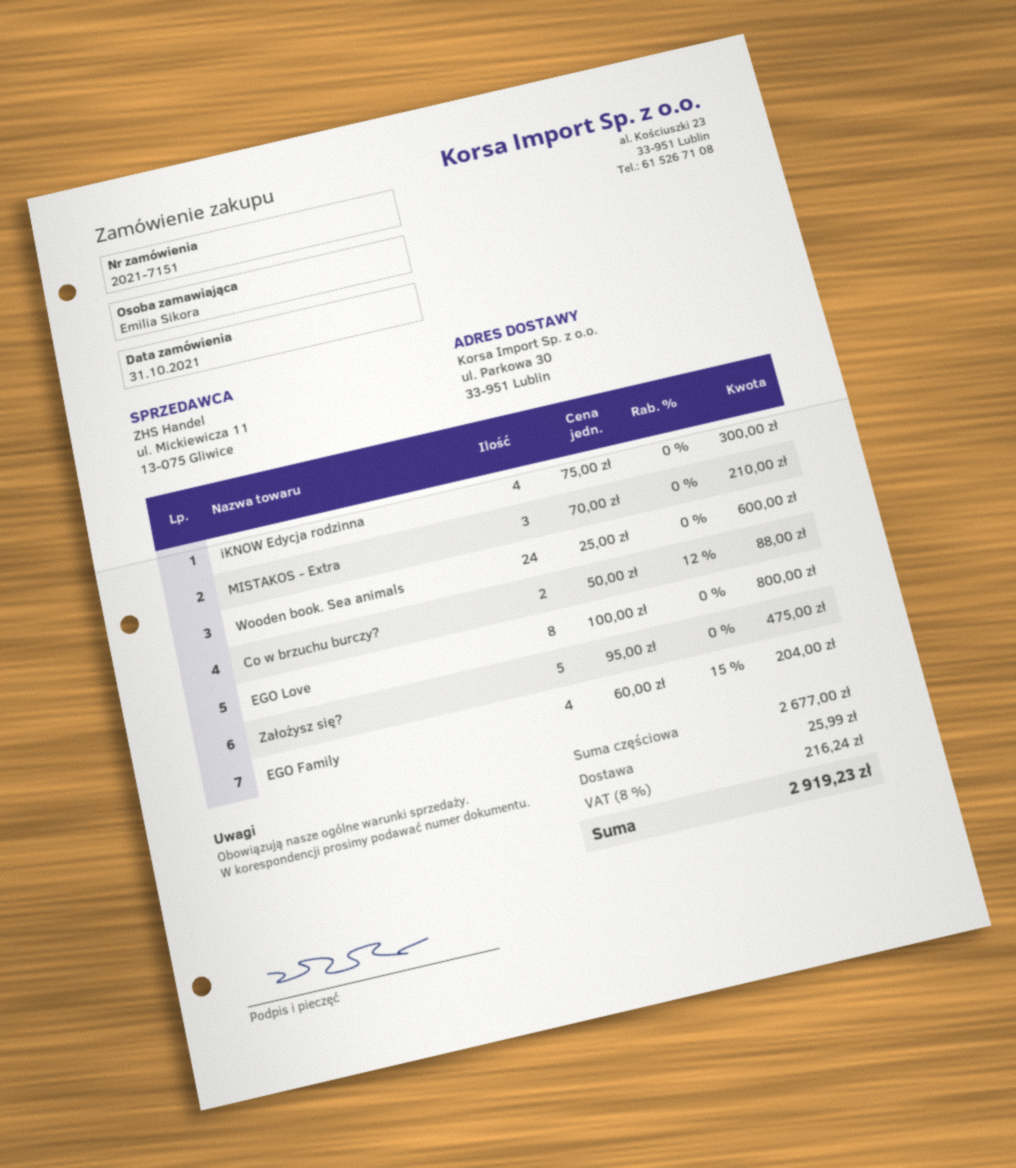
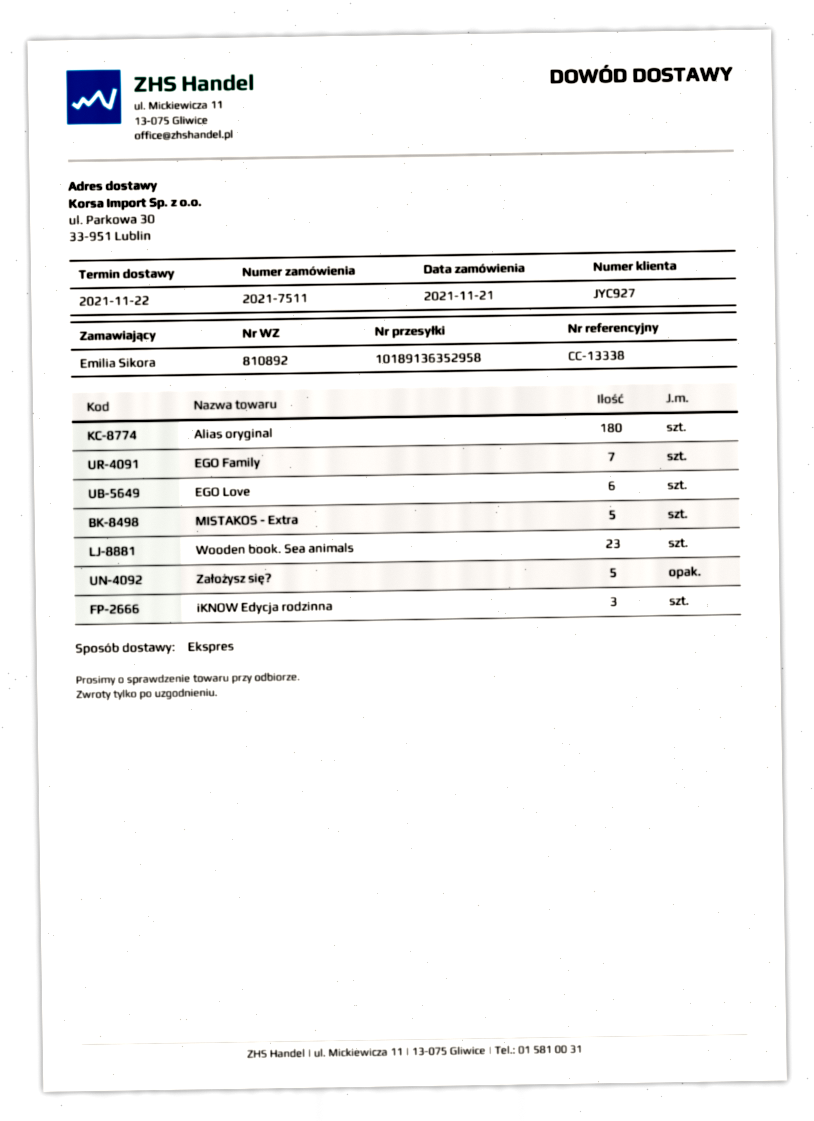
order number: 2021-7151 -> 2021-7511
order date: 2021-10-31 -> 2021-11-21
iKNOW Edycja rodzinna: 4 -> 3
MISTAKOS - Extra: 3 -> 5
Wooden book. Sea animals: 24 -> 23
Co w brzuchu burczy?: 2 -> none
EGO Love: 8 -> 6
EGO Family: 4 -> 7
Alias oryginal: none -> 180

